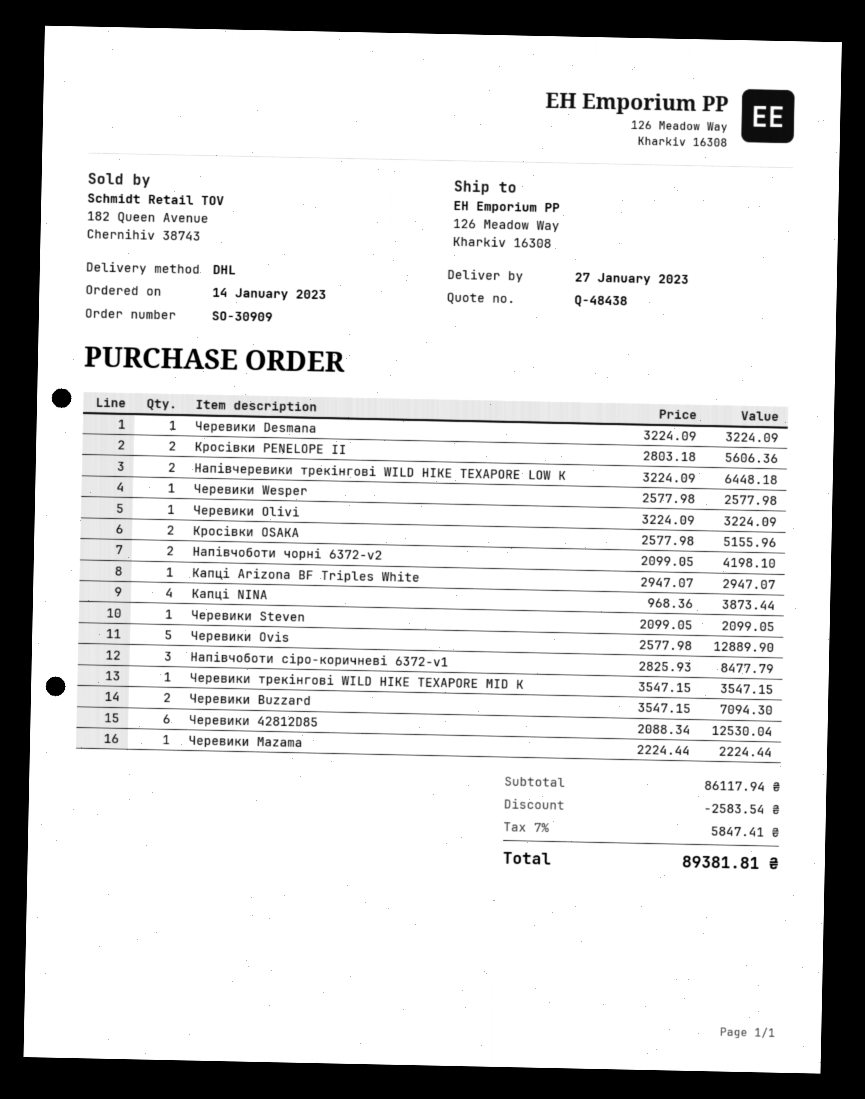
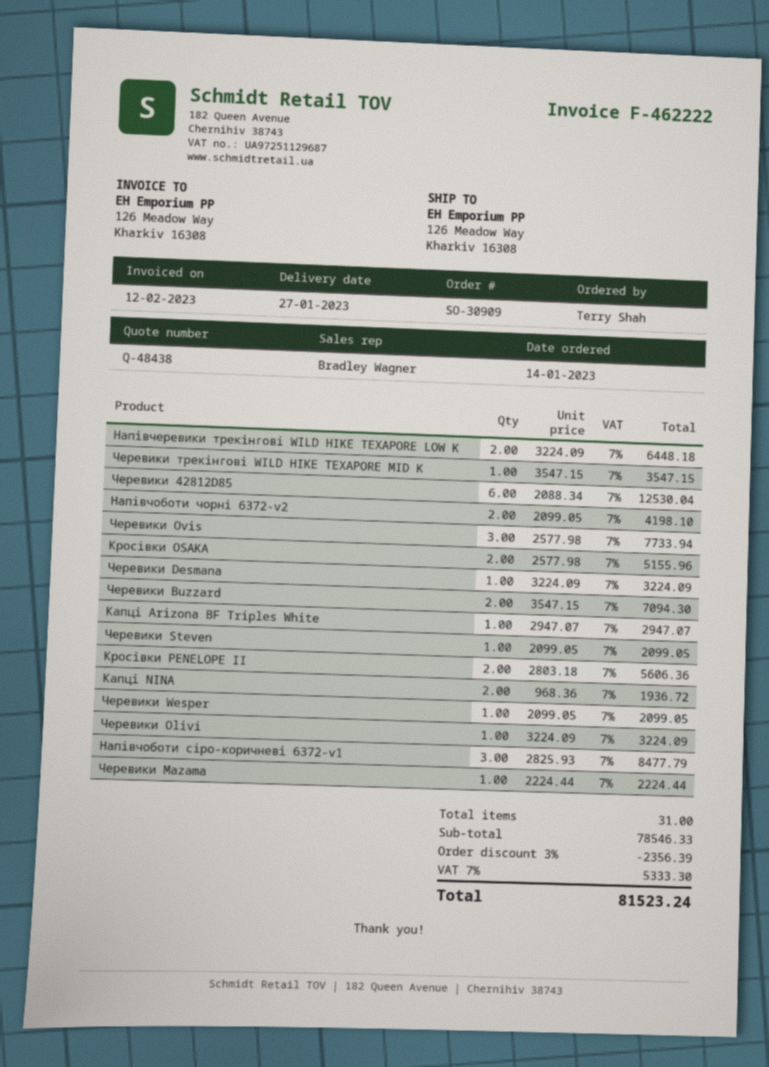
Черевики Wesper: 1 x 2577.98 = 2577.98 -> 1 x 2099.05 = 2099.05
Капці NINA: 4 x 968.36 = 3873.44 -> 2 x 968.36 = 1936.72
Черевики Ovis: 5 x 2577.98 = 12889.90 -> 3 x 2577.98 = 7733.94
subtotal: 86117.94 -> 78546.33
discount: 2583.54 -> 2356.39
tax: 7% = 5847.41 -> 7% = 5333.30
total: 89381.81 -> 81523.24

